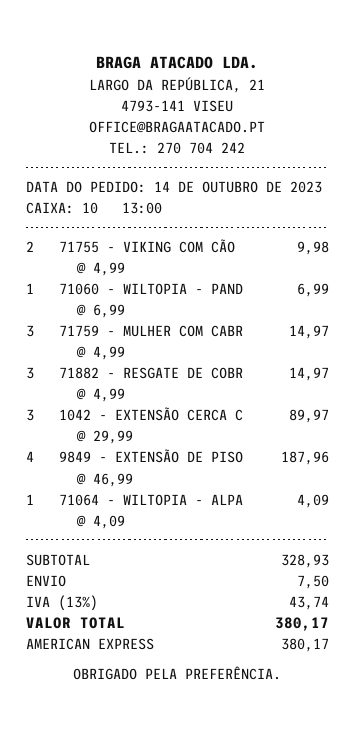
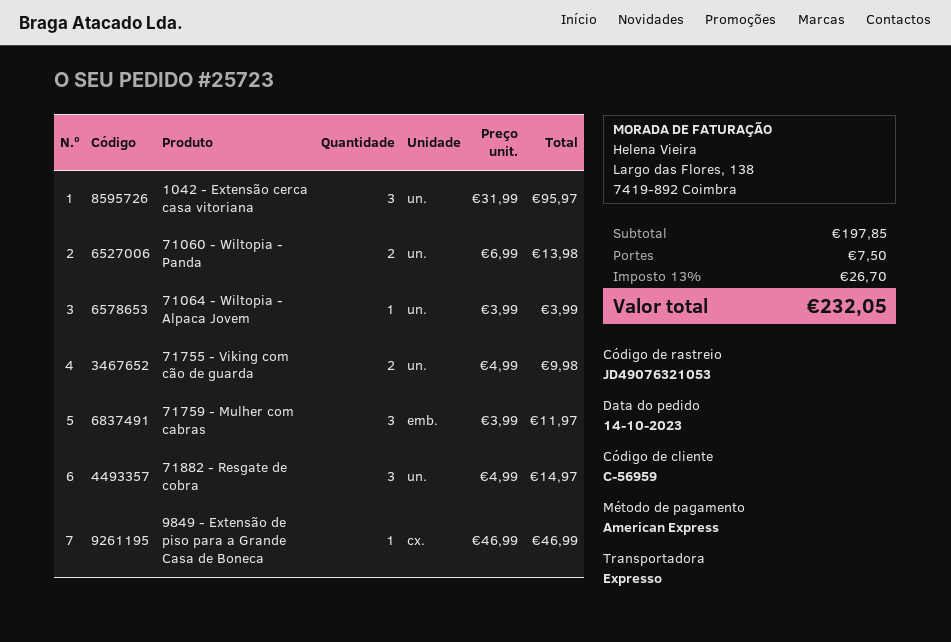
71060 - WILTOPIA - PAND: 1 x 6.99 = 6.99 -> 2 x 6.99 = 13.98
71759 - MULHER COM CABR: 3 x 4.99 = 14.97 -> 3 x 3.99 = 11.97
1042 - EXTENSÃO CERCA C: 3 x 29.99 = 89.97 -> 3 x 31.99 = 95.97
9849 - EXTENSÃO DE PISO: 4 x 46.99 = 187.96 -> 1 x 46.99 = 46.99
71064 - WILTOPIA - ALPA: 1 x 4.09 = 4.09 -> 1 x 3.99 = 3.99
subtotal: 328.93 -> 197.85
tax: 13% = 43.74 -> 13% = 26.70
total: 380.17 -> 232.05

